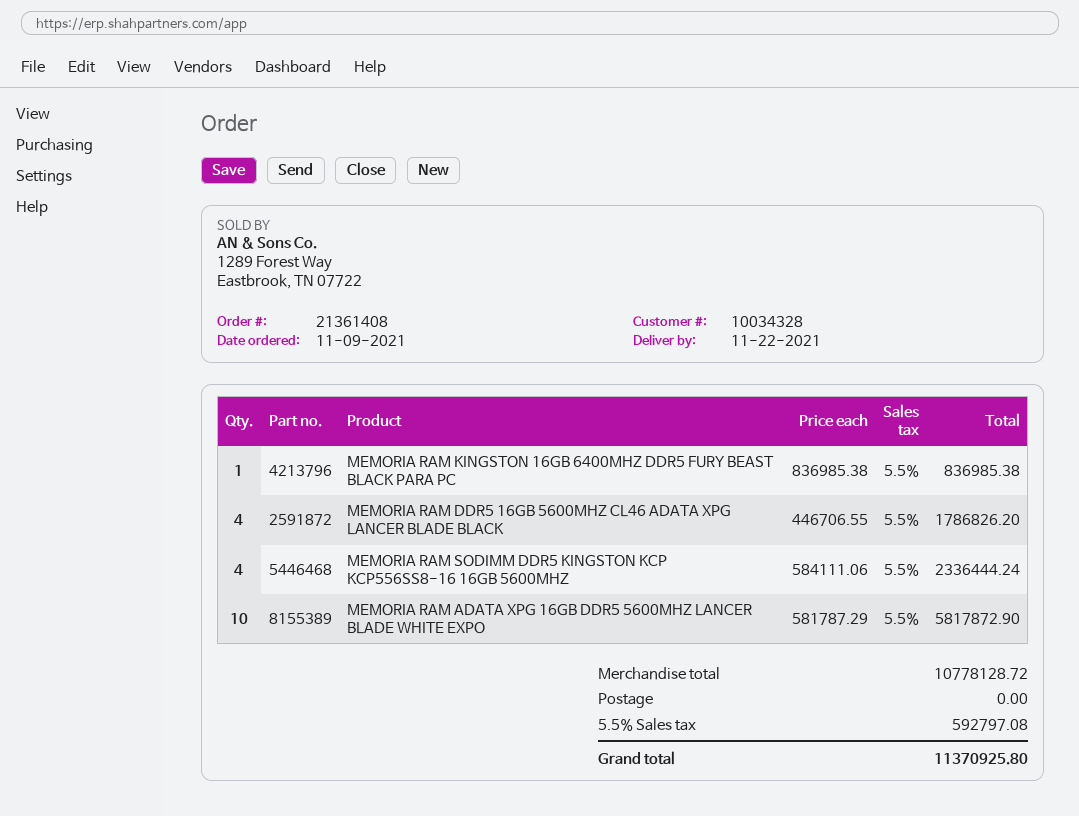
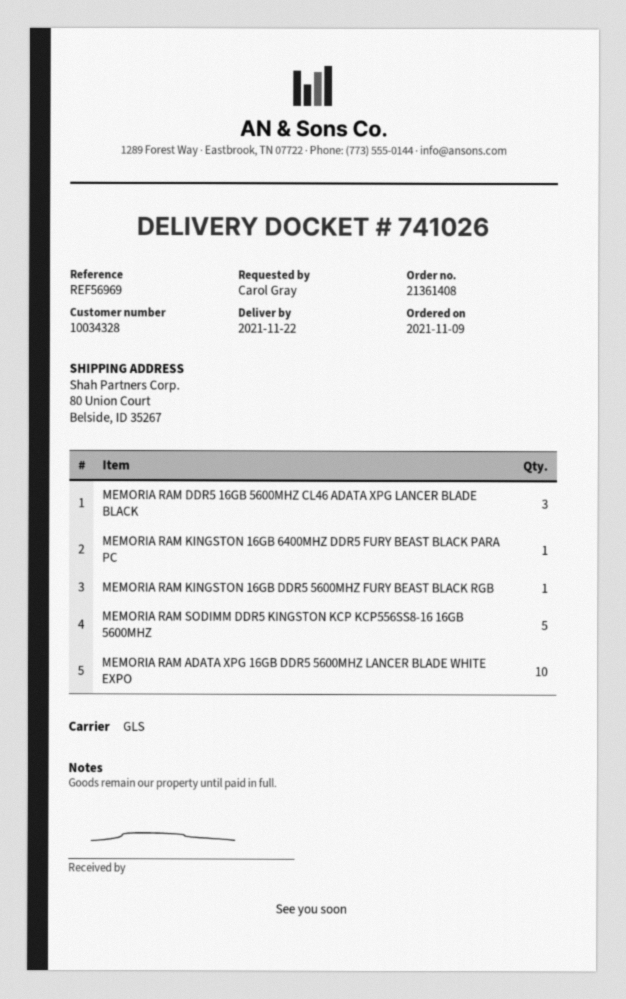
MEMORIA RAM DDR5 16GB 5600MHZ CL46 ADATA XPG LANCER BLADE BLACK: 4 -> 3
MEMORIA RAM SODIMM DDR5 KINGSTON KCP KCP556SS8-16 16GB 5600MHZ: 4 -> 5
MEMORIA RAM KINGSTON 16GB DDR5 5600MHZ FURY BEAST BLACK RGB: none -> 1

